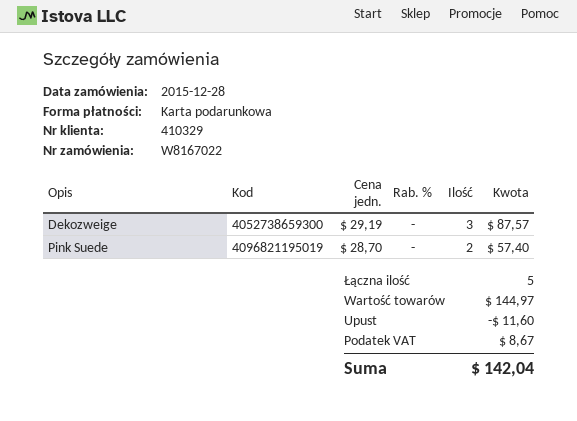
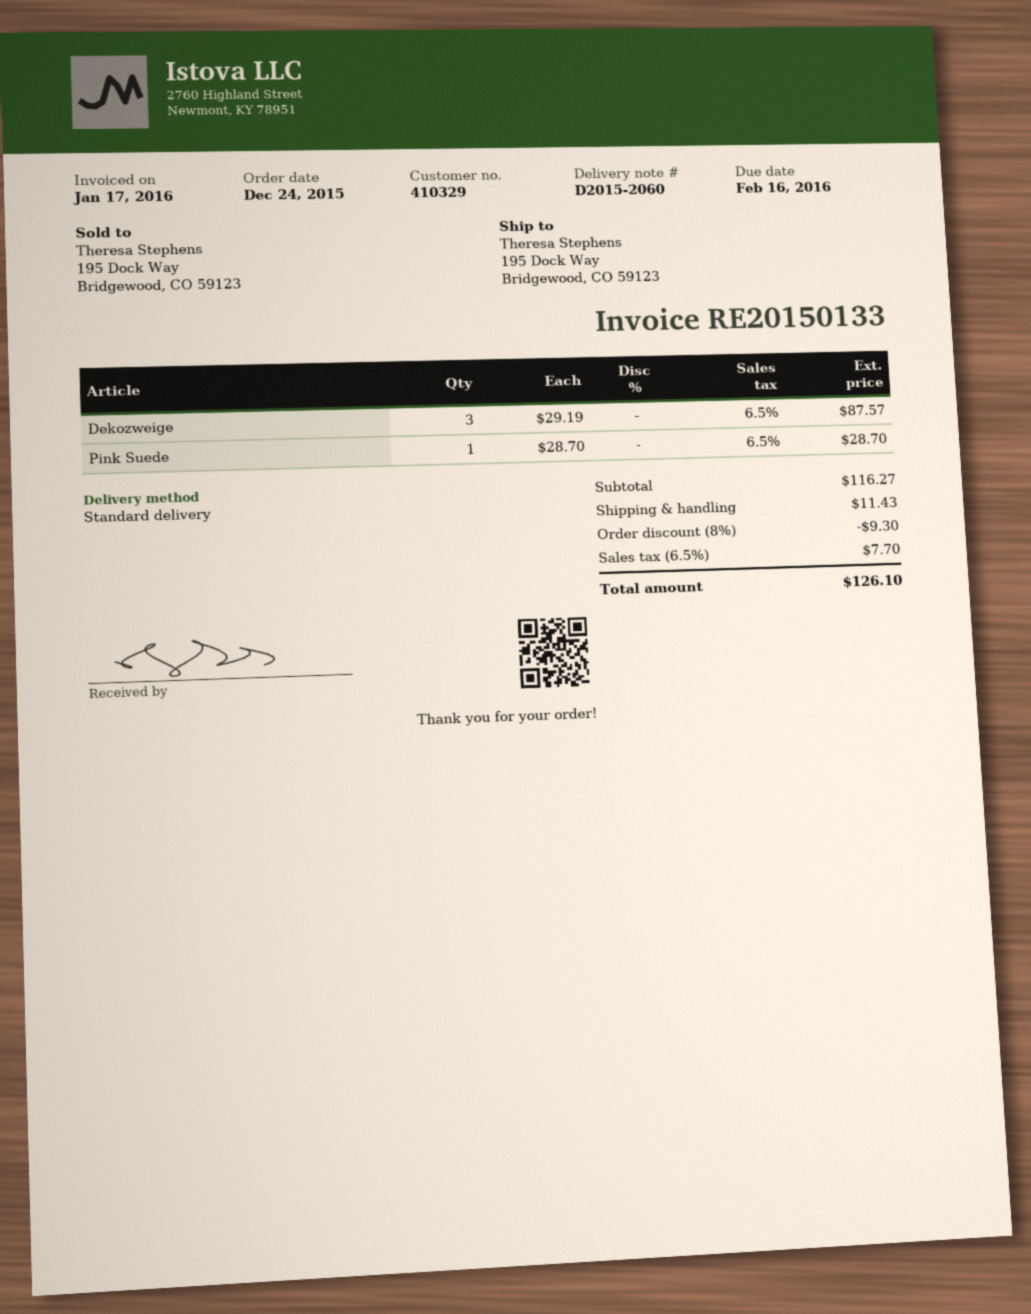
order date: 2015-12-28 -> 2015-12-24
Pink Suede: 2 x 28.70 = 57.40 -> 1 x 28.70 = 28.70
subtotal: 144.97 -> 116.27
discount: 11.60 -> 9.30
shipping: none -> 11.43
tax: 8.67 -> 7.70
total: 142.04 -> 126.10

